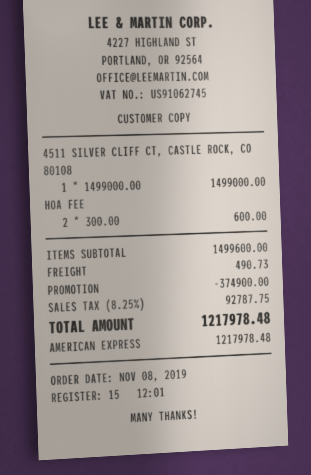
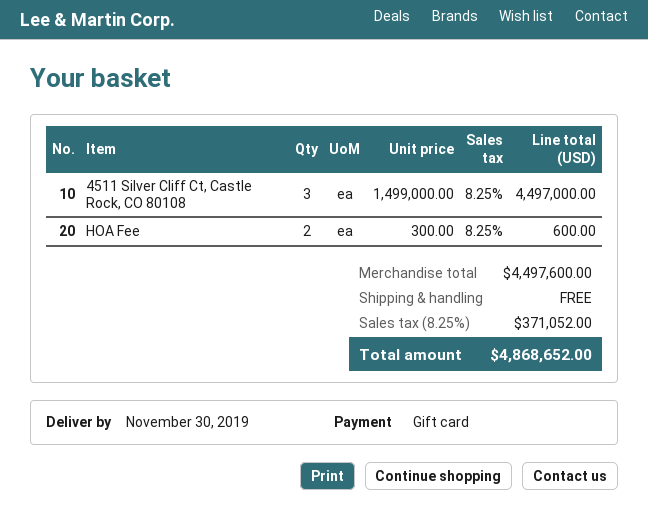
payment method: American Express -> gift card
4511 SILVER CLIFF CT, CASTLE ROCK, CO 80108: 1 x 1499000.00 = 1499000.00 -> 3 x 1499000.00 = 4497000.00
subtotal: 1499600.00 -> 4497600.00
discount: 374900.00 -> none
shipping: 490.73 -> 0.00
tax: 8.25% = 92787.75 -> 8.25% = 371052.00
total: 1217978.48 -> 4868652.00

